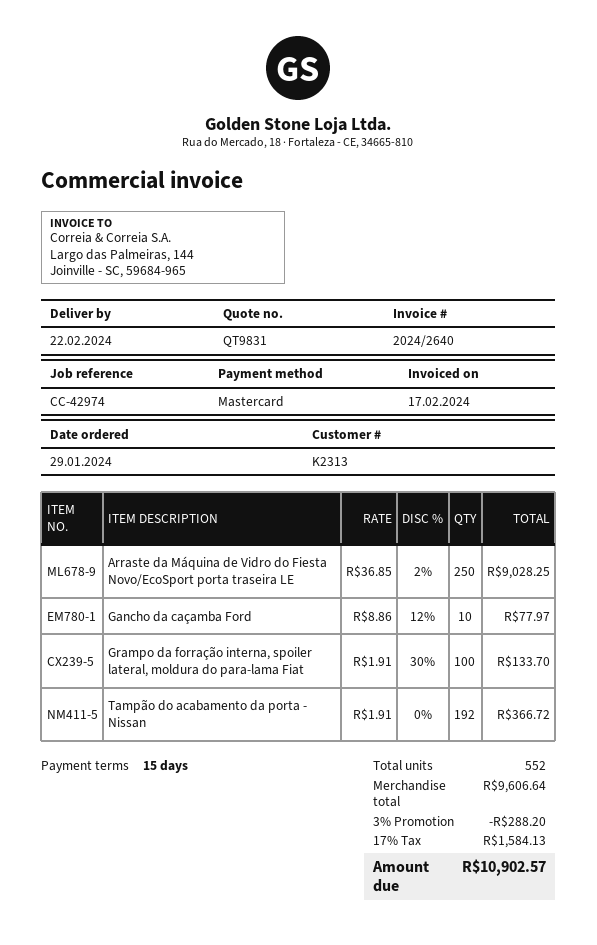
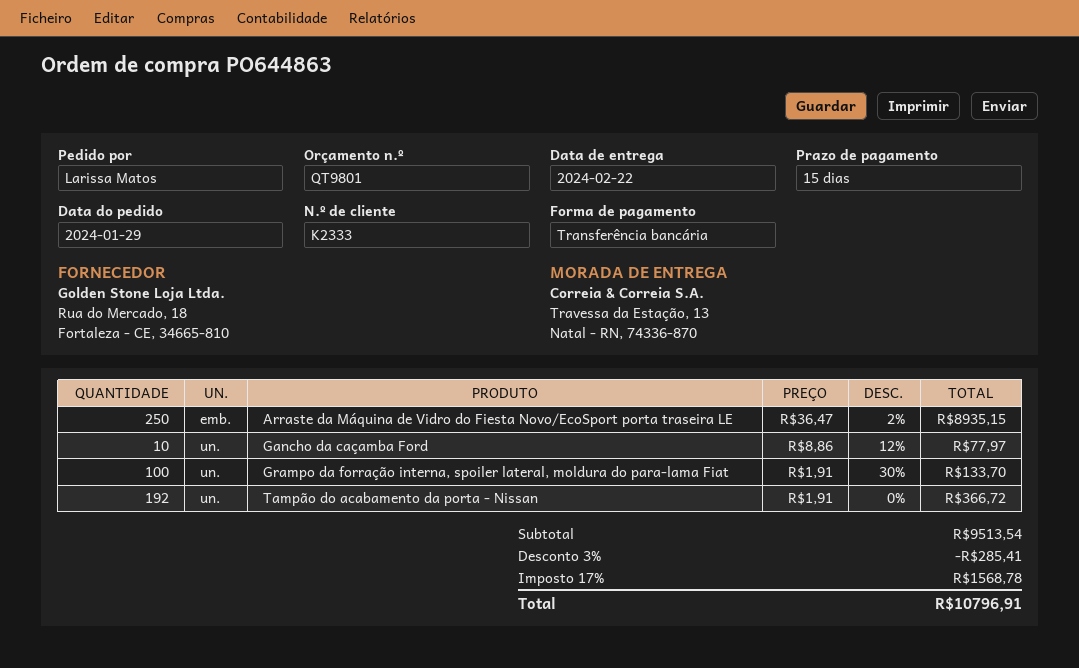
quote number: QT9831 -> QT9801
customer number: K2313 -> K2333
payment method: Mastercard -> bank transfer
Arraste da Máquina de Vidro do Fiesta Novo/EcoSport porta traseira LE: 250 x 36.85 - 2% = 9028.25 -> 250 x 36.47 - 2% = 8935.15
subtotal: 9606.64 -> 9513.54
discount: 3% = 288.20 -> 3% = 285.41
tax: 17% = 1584.13 -> 17% = 1568.78
total: 10902.57 -> 10796.91

